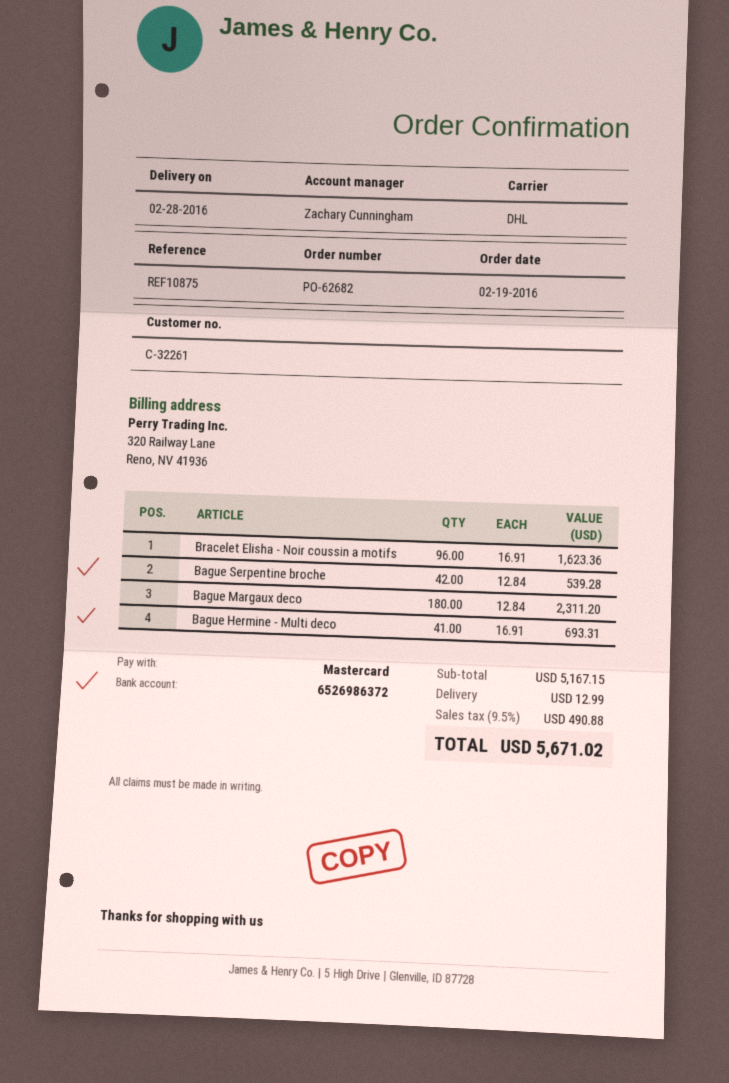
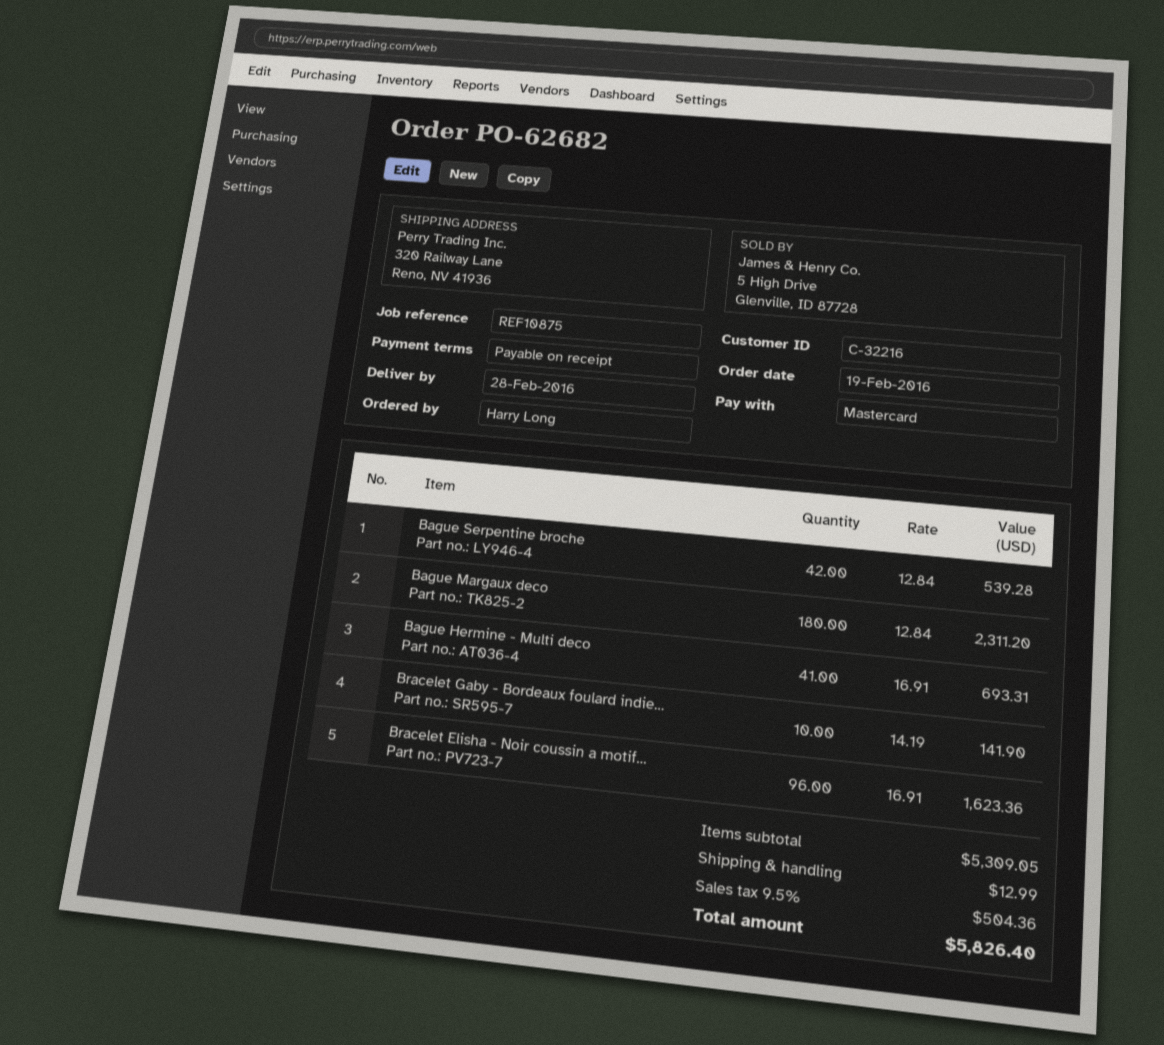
customer number: C-32261 -> C-32216
Bracelet Gaby - Bordeaux foulard indie...: none -> 10 x 14.19 = 141.90
subtotal: 5167.15 -> 5309.05
tax: 9.5% = 490.88 -> 9.5% = 504.36
total: 5671.02 -> 5826.40

